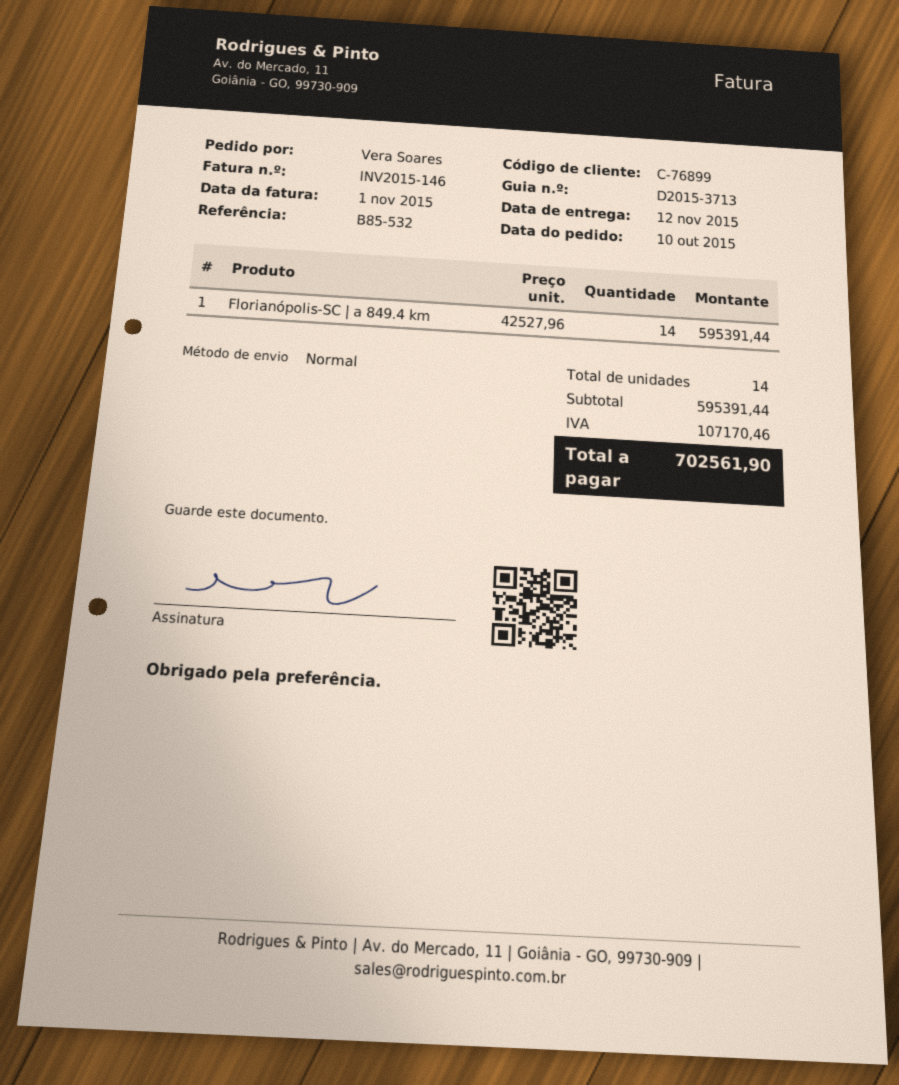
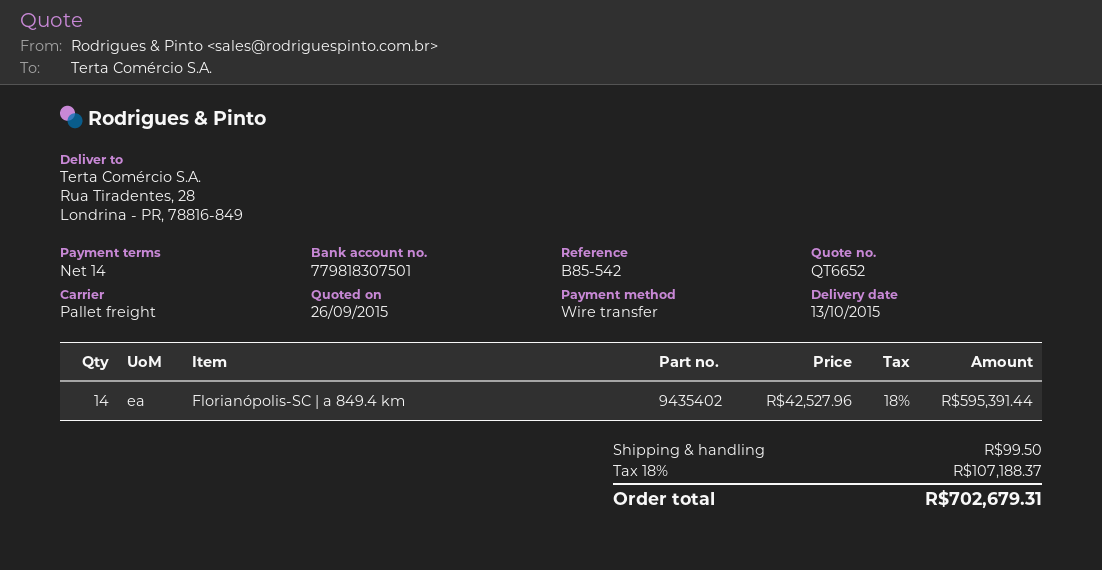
delivery date: 2015-11-12 -> 2015-10-13
reference: B85-532 -> B85-542
shipping method: standard -> pallet freight
shipping: none -> 99.50
tax: 107170.46 -> 107188.37
total: 702561.90 -> 702679.31

